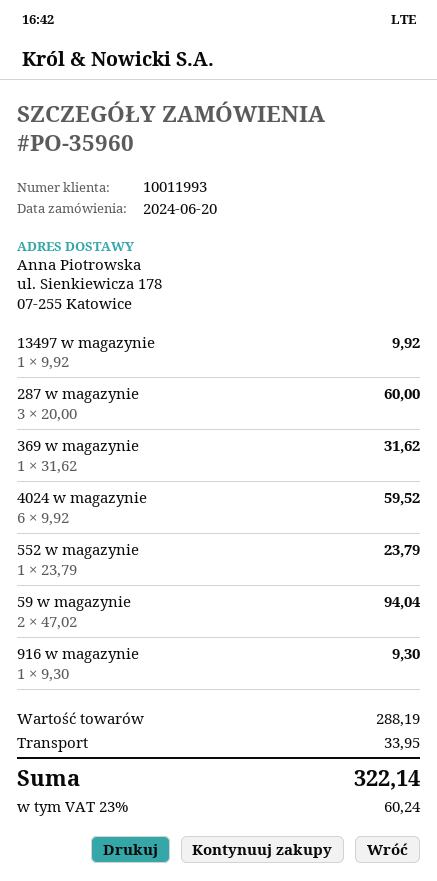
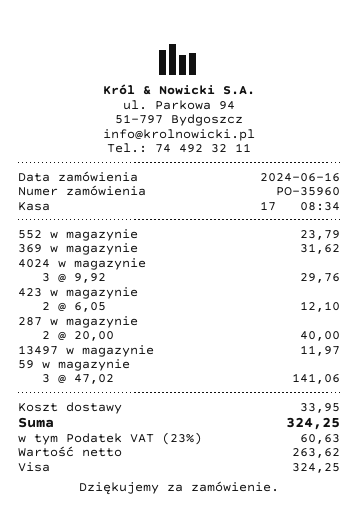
order date: 2024-06-20 -> 2024-06-16
13497 w magazynie: 1 x 9.92 = 9.92 -> 1 x 11.97 = 11.97
287 w magazynie: 3 x 20.00 = 60.00 -> 2 x 20.00 = 40.00
4024 w magazynie: 6 x 9.92 = 59.52 -> 3 x 9.92 = 29.76
59 w magazynie: 2 x 47.02 = 94.04 -> 3 x 47.02 = 141.06
916 w magazynie: 1 x 9.30 = 9.30 -> none
423 w magazynie: none -> 2 x 6.05 = 12.10
tax: 23% = 60.24 -> 23% = 60.63
total: 322.14 -> 324.25

